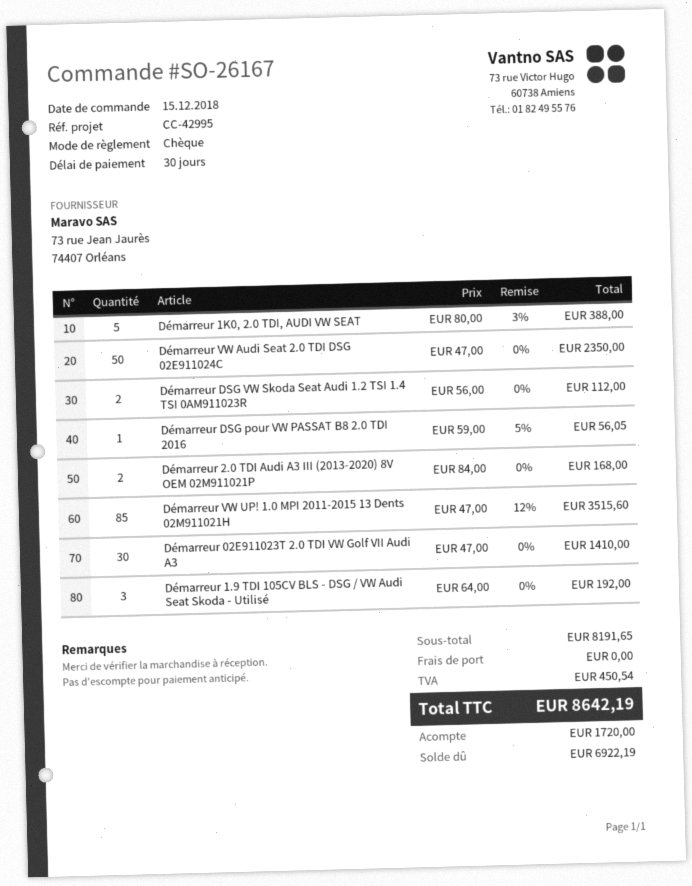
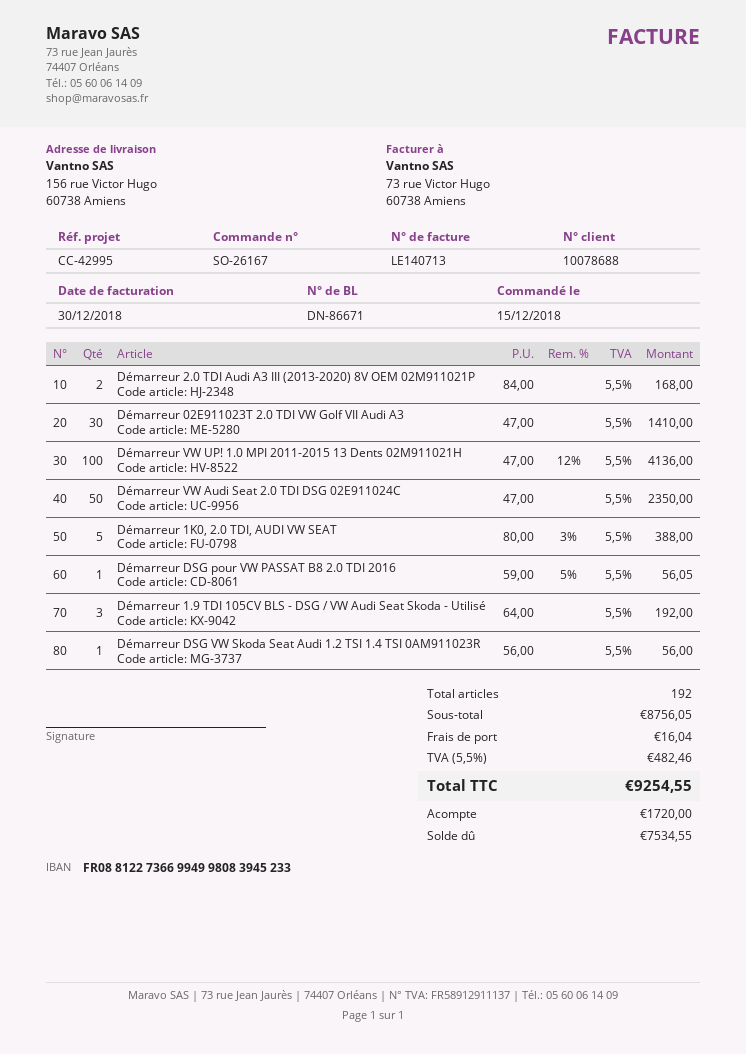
Démarreur DSG VW Skoda Seat Audi 1.2 TSI 1.4 TSI 0AM911023R: 2 x 56.00 = 112.00 -> 1 x 56.00 = 56.00
Démarreur VW UP! 1.0 MPI 2011-2015 13 Dents 02M911021H: 85 x 47.00 - 12% = 3515.60 -> 100 x 47.00 - 12% = 4136.00
subtotal: 8191.65 -> 8756.05
shipping: 0.00 -> 16.04
tax: 450.54 -> 482.46
total: 8642.19 -> 9254.55
balance: 6922.19 -> 7534.55

